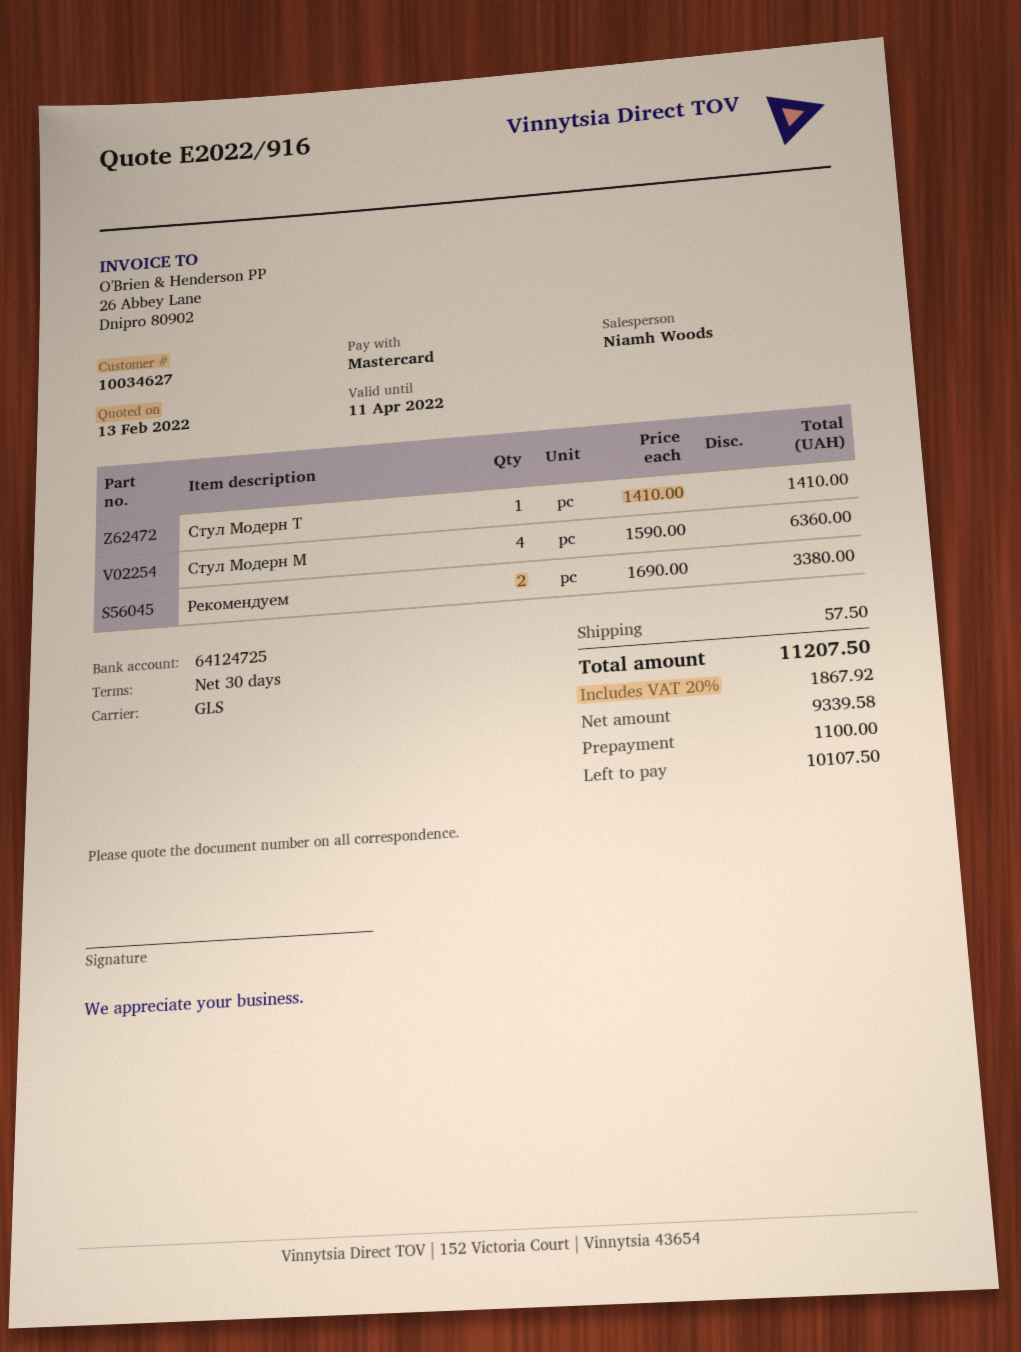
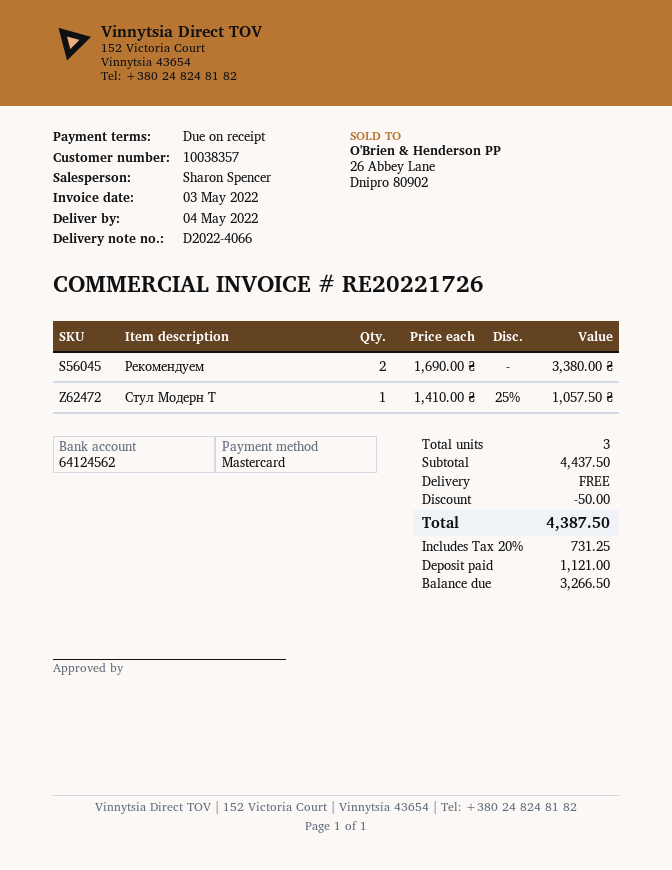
payment terms: 30 days -> on receipt
customer number: 10034627 -> 10038357
sales rep: Niamh Woods -> Sharon Spencer
bank account: 64124725 -> 64124562
Стул Модерн Т: 1 x 1410.00 = 1410.00 -> 1 x 1410.00 - 25% = 1057.50
Стул Модерн М: 4 x 1590.00 = 6360.00 -> none
discount: none -> 50.00
shipping: 57.50 -> 0.00
tax: 20% = 1867.92 -> 20% = 731.25
total: 11207.50 -> 4387.50
deposit: 1100.00 -> 1121.00
balance: 10107.50 -> 3266.50

